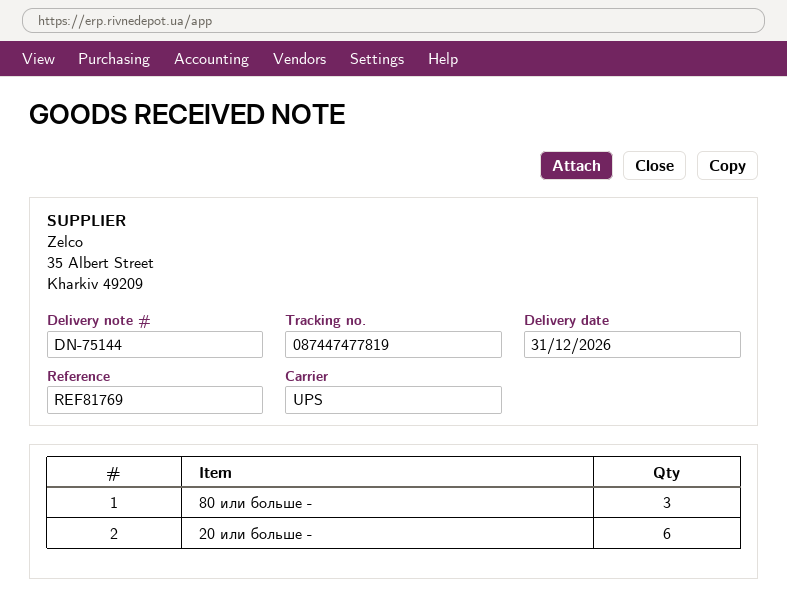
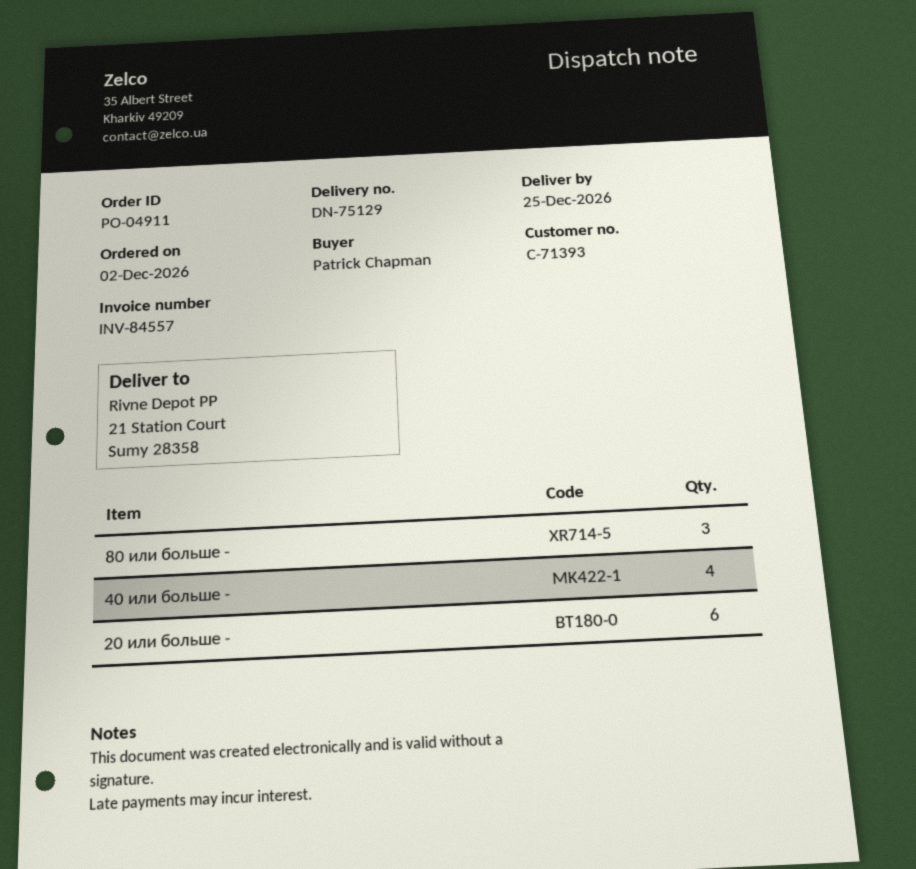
delivery note number: DN-75144 -> DN-75129
delivery date: 2026-12-31 -> 2026-12-25
40 или больше -: none -> 4

